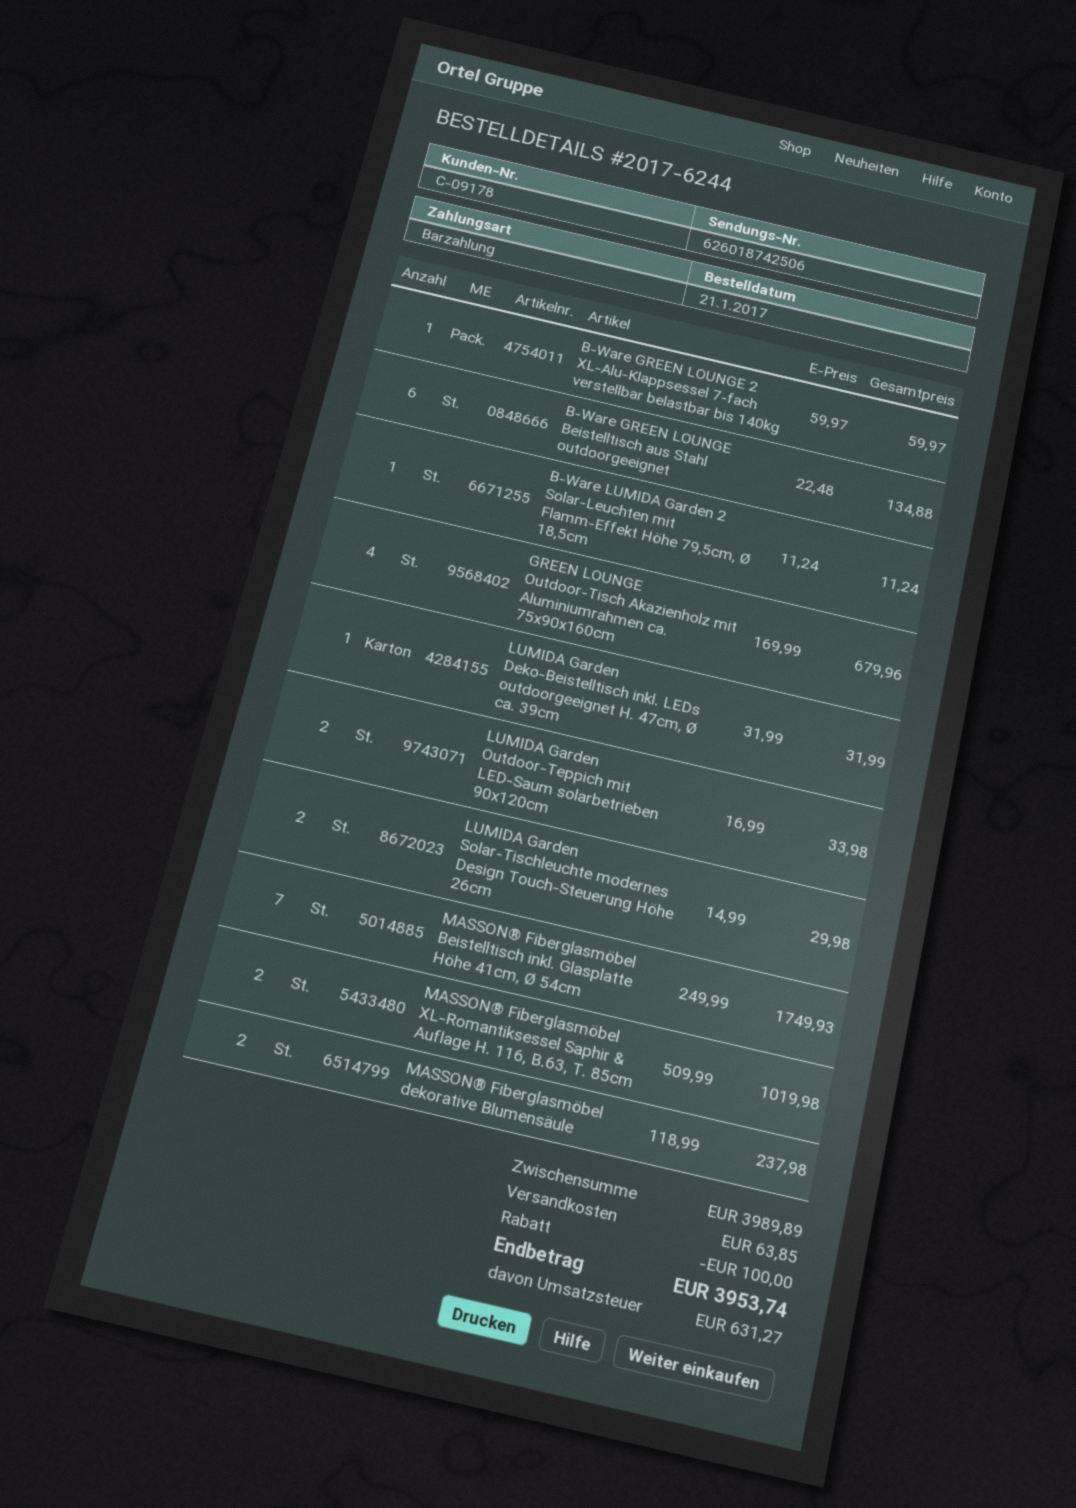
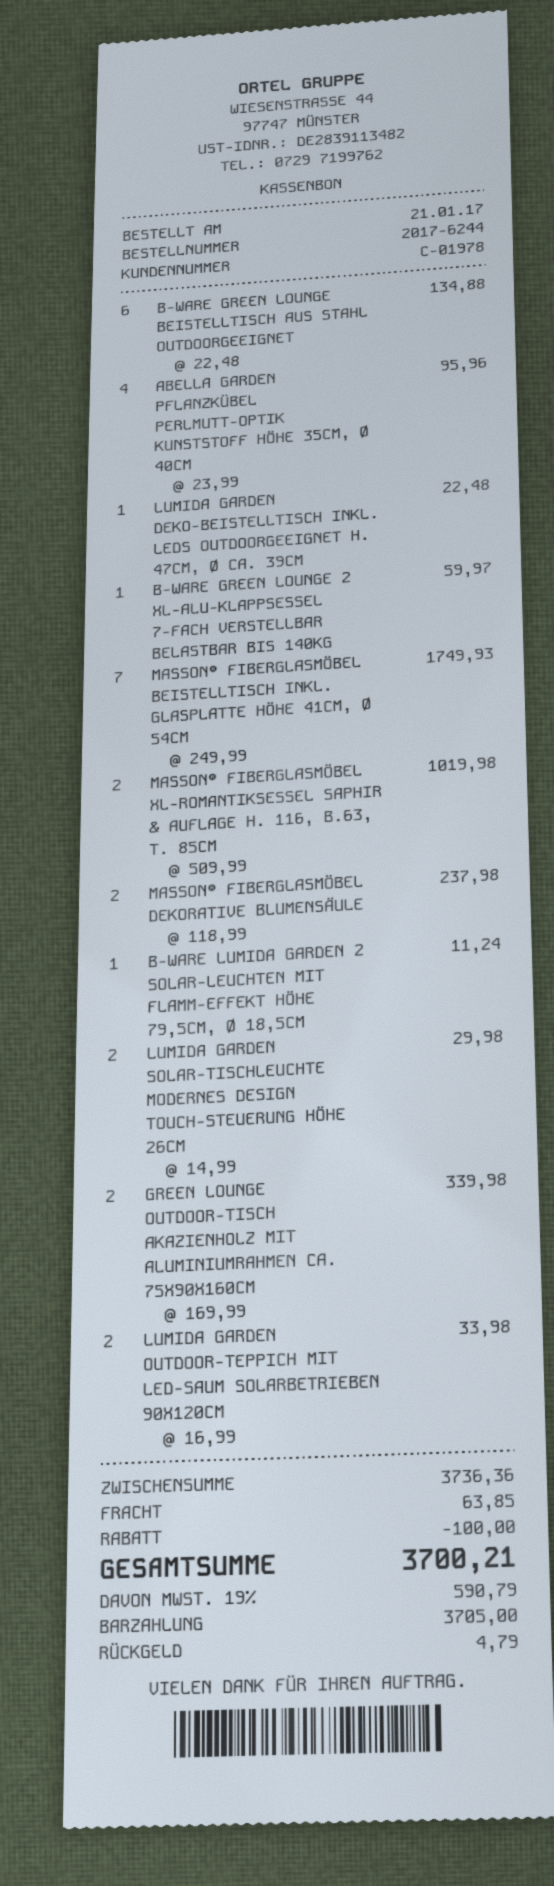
customer number: C-09178 -> C-01978
GREEN LOUNGE Outdoor-Tisch Akazienholz mit Aluminiumrahmen ca. 75x90x160cm: 4 x 169.99 = 679.96 -> 2 x 169.99 = 339.98
LUMIDA Garden Deko-Beistelltisch inkl. LEDs outdoorgeeignet H. 47cm, Ø ca. 39cm: 1 x 31.99 = 31.99 -> 1 x 22.48 = 22.48
ABELLA GARDEN PFLANZKÜBEL PERLMUTT-OPTIK KUNSTSTOFF HÖHE 35CM, Ø 40CM: none -> 4 x 23.99 = 95.96
subtotal: 3989.89 -> 3736.36
tax: 631.27 -> 590.79
total: 3953.74 -> 3700.21

